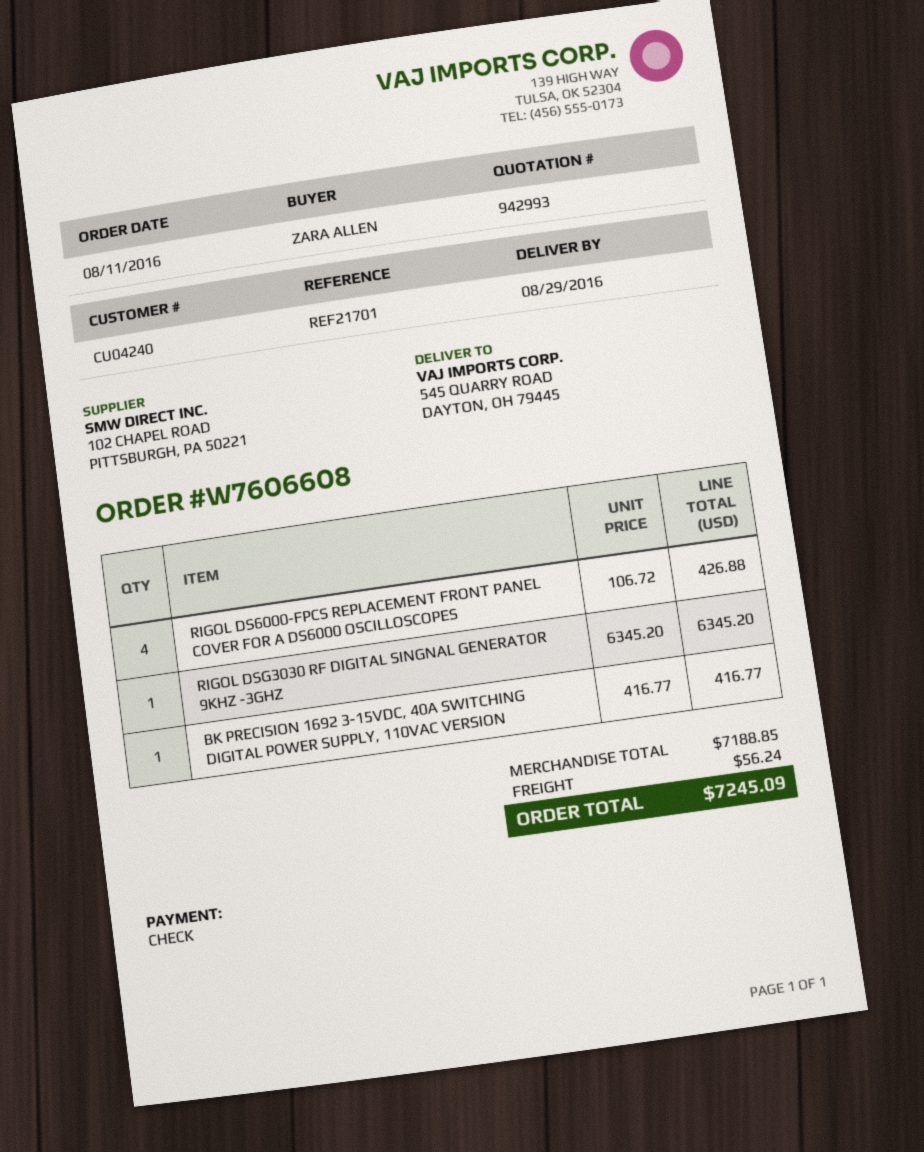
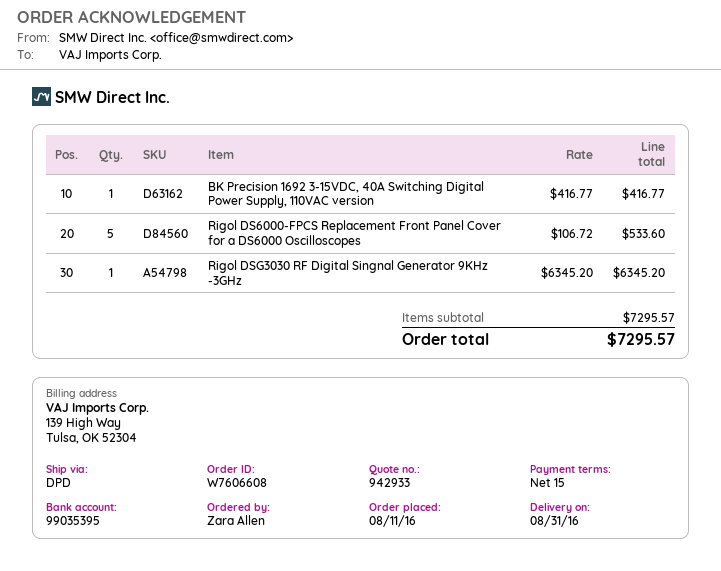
quote number: 942993 -> 942933
delivery date: 2016-08-29 -> 2016-08-31
RIGOL DS6000-FPCS REPLACEMENT FRONT PANEL COVER FOR A DS6000 OSCILLOSCOPES: 4 x 106.72 = 426.88 -> 5 x 106.72 = 533.60
subtotal: 7188.85 -> 7295.57
shipping: 56.24 -> none
total: 7245.09 -> 7295.57

